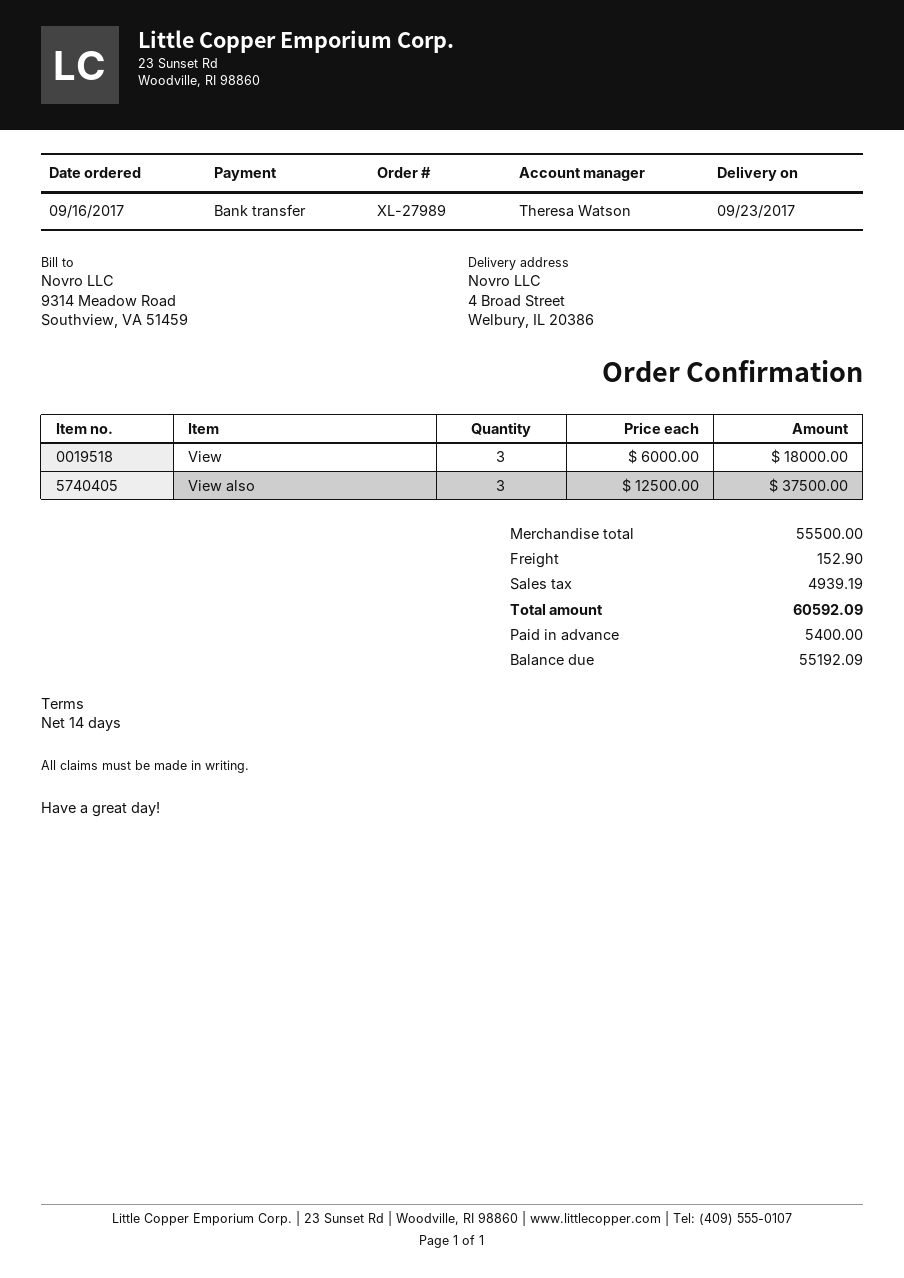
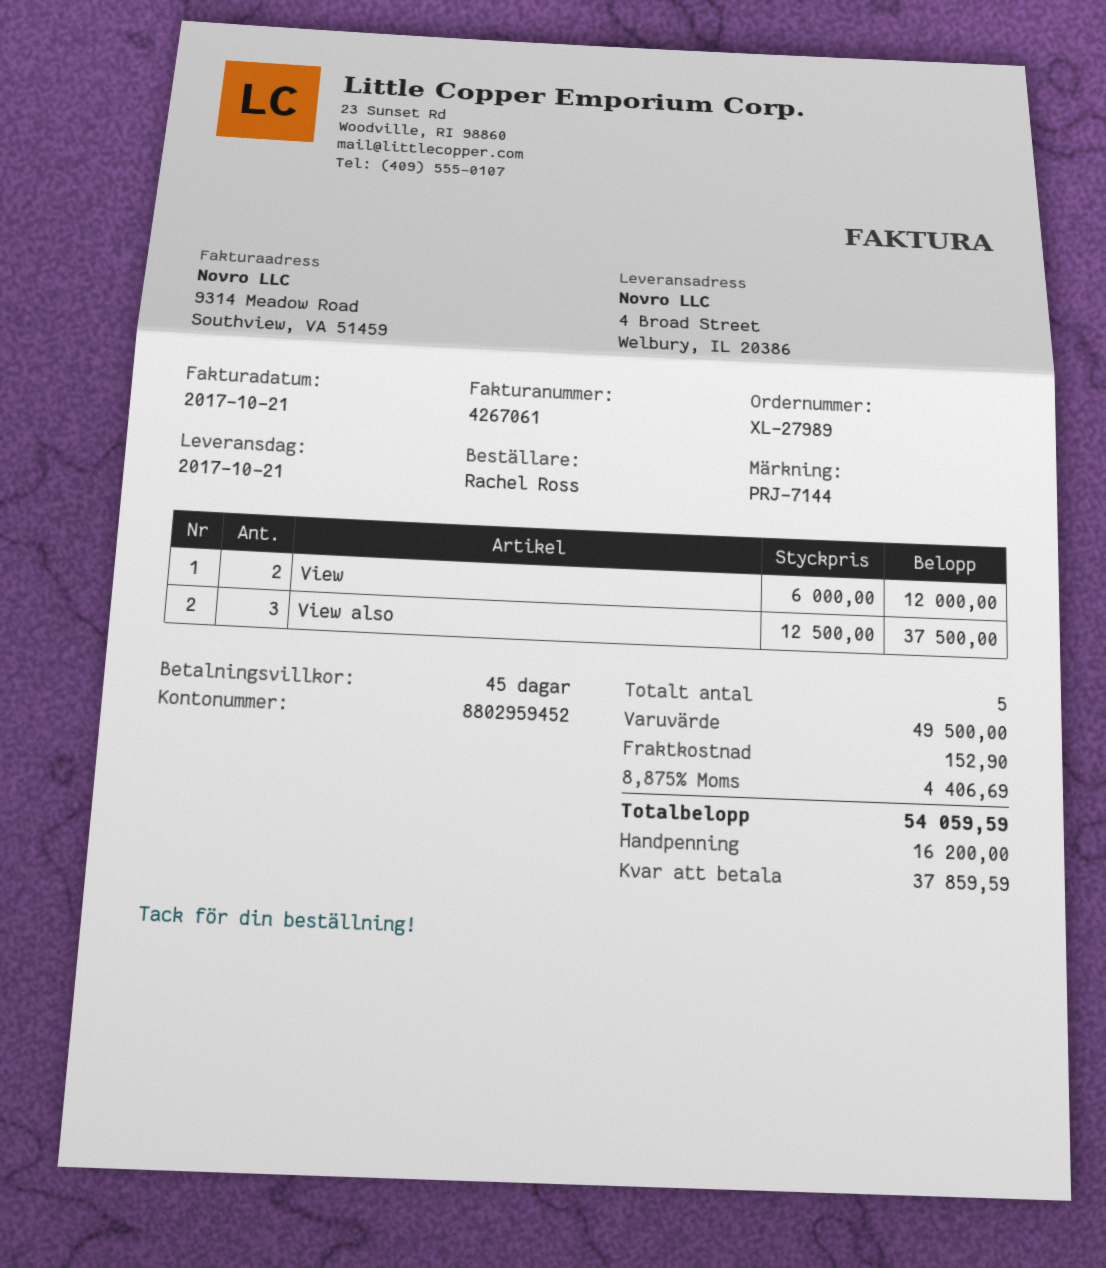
delivery date: 2017-09-23 -> 2017-10-21
payment terms: 14 days -> 45 days
View: 3 x 6000.00 = 18000.00 -> 2 x 6000.00 = 12000.00
subtotal: 55500.00 -> 49500.00
tax: 4939.19 -> 4406.69
total: 60592.09 -> 54059.59
deposit: 5400.00 -> 16200.00
balance: 55192.09 -> 37859.59

